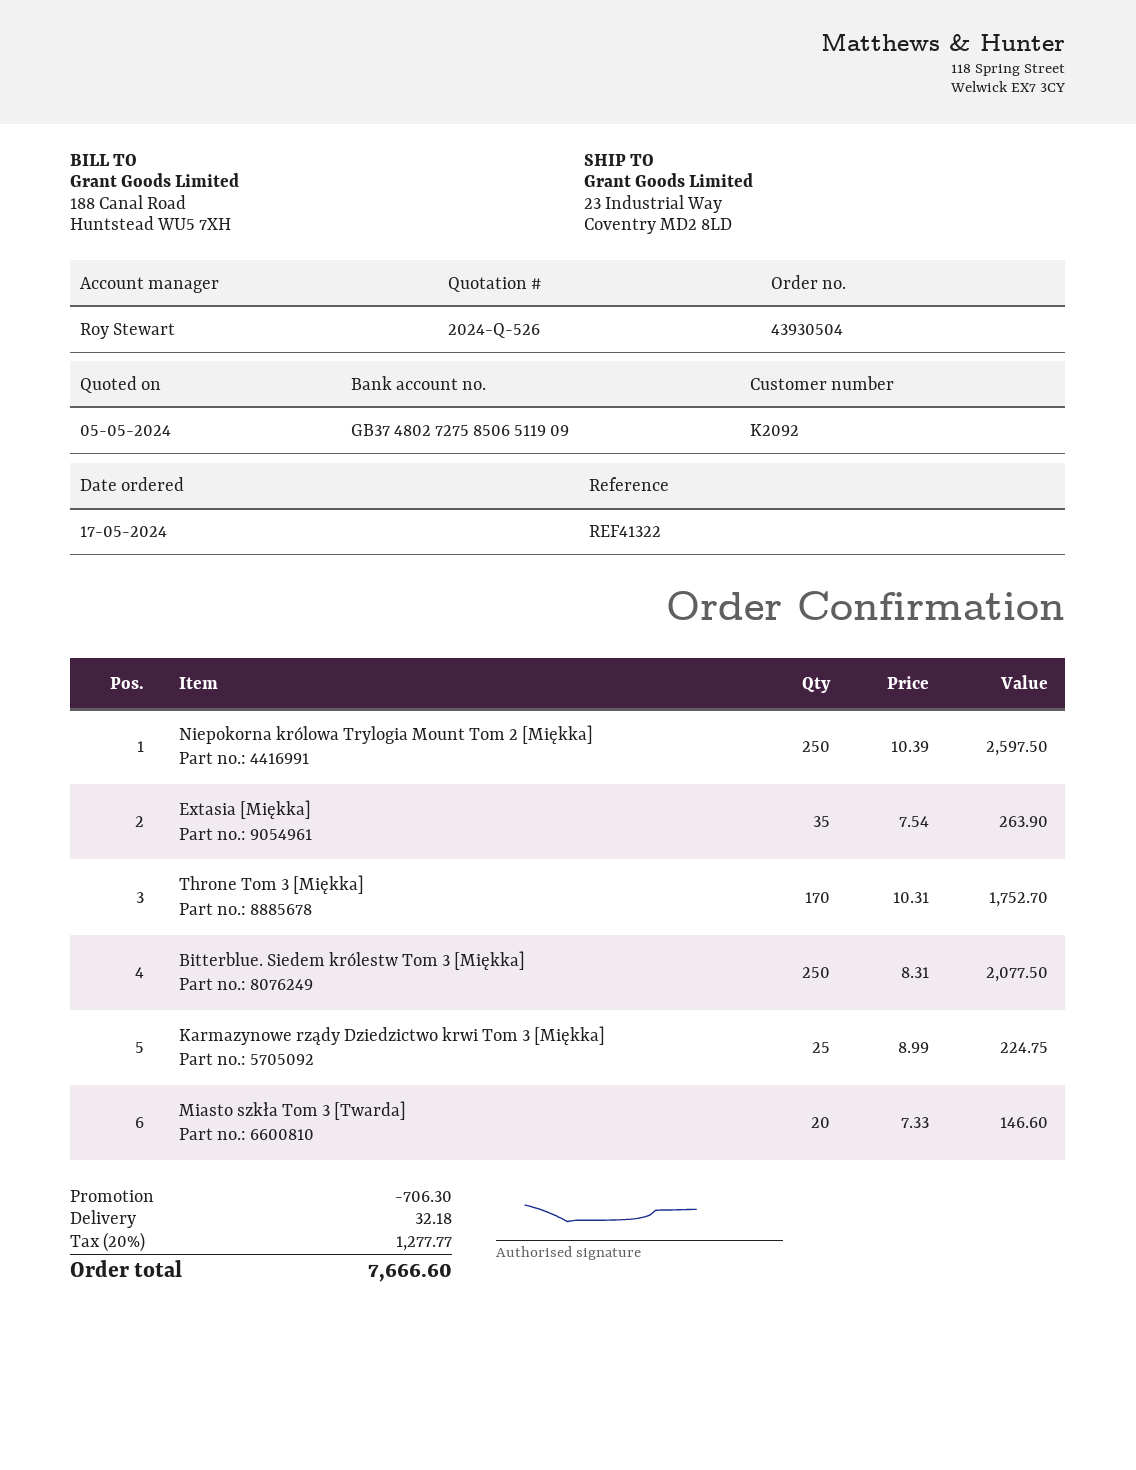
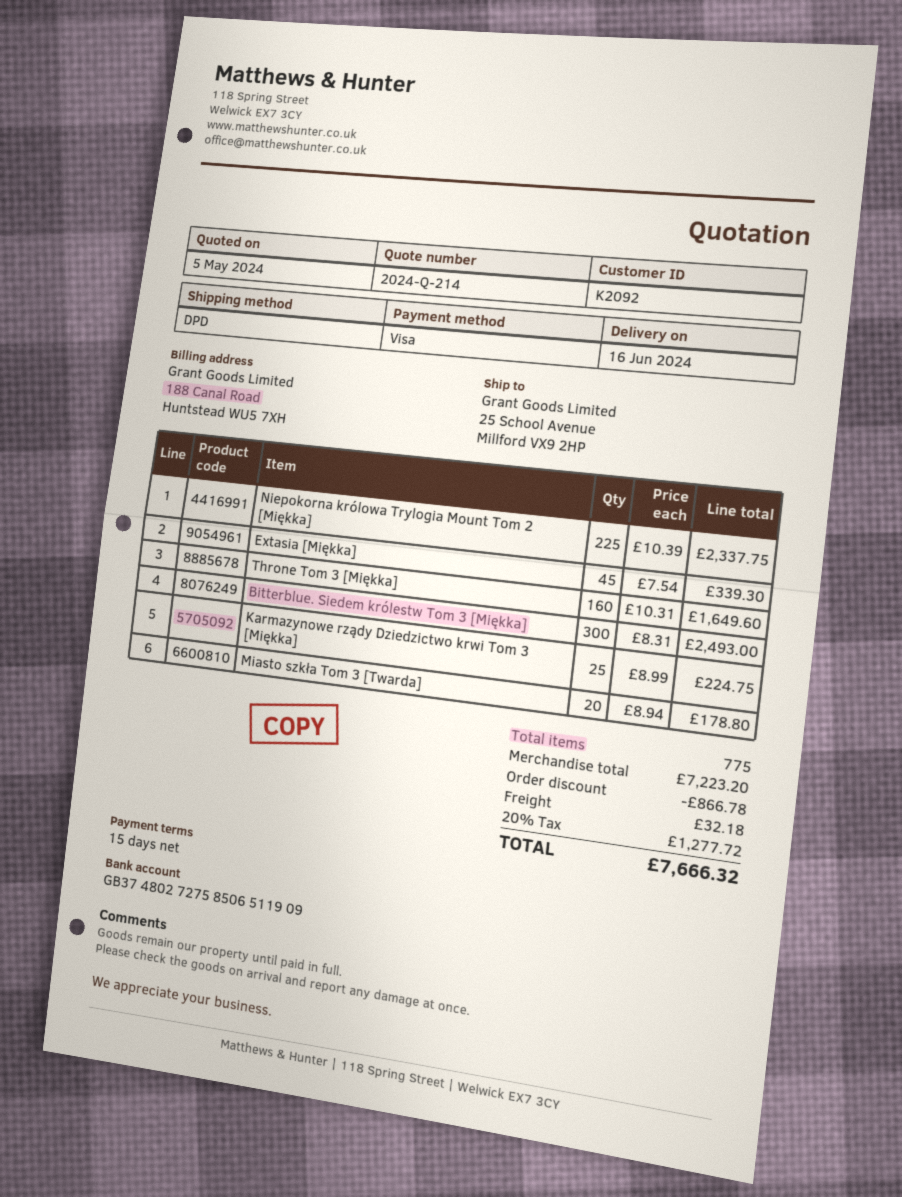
quote number: 2024-Q-526 -> 2024-Q-214
ship to: 23 Industrial Way, Coventry MD2 8LD -> 25 School Avenue, Millford VX9 2HP
Niepokorna królowa Trylogia Mount Tom 2 [Miękka]: 250 x 10.39 = 2597.50 -> 225 x 10.39 = 2337.75
Extasia [Miękka]: 35 x 7.54 = 263.90 -> 45 x 7.54 = 339.30
Throne Tom 3 [Miękka]: 170 x 10.31 = 1752.70 -> 160 x 10.31 = 1649.60
Bitterblue. Siedem królestw Tom 3 [Miękka]: 250 x 8.31 = 2077.50 -> 300 x 8.31 = 2493.00
Miasto szkła Tom 3 [Twarda]: 20 x 7.33 = 146.60 -> 20 x 8.94 = 178.80
discount: 706.30 -> 866.78
tax: 20% = 1277.77 -> 20% = 1277.72
total: 7666.60 -> 7666.32

